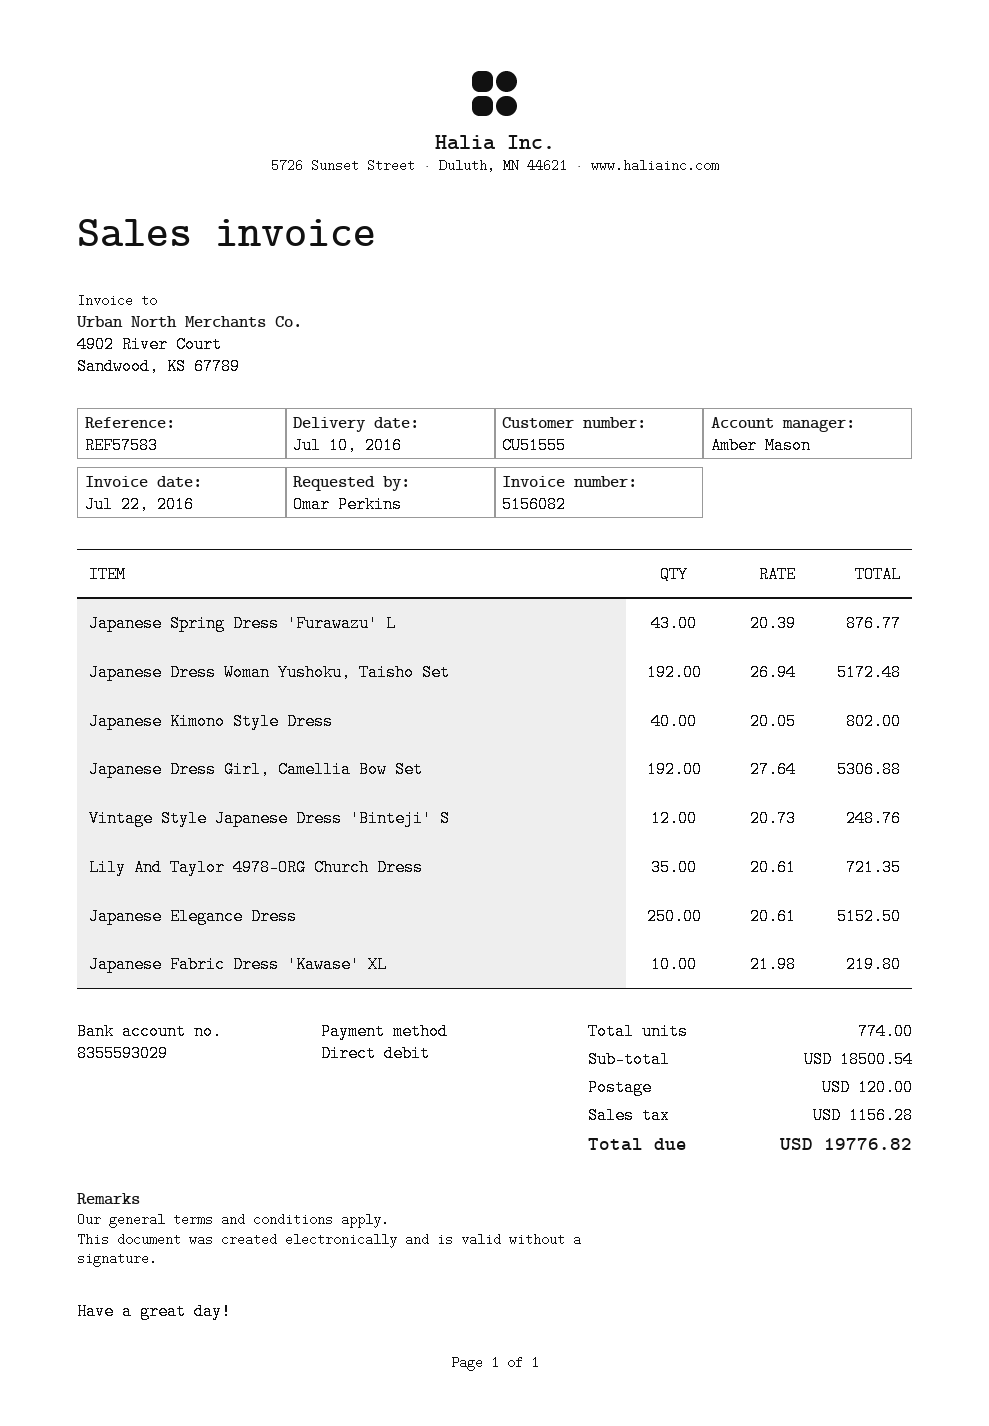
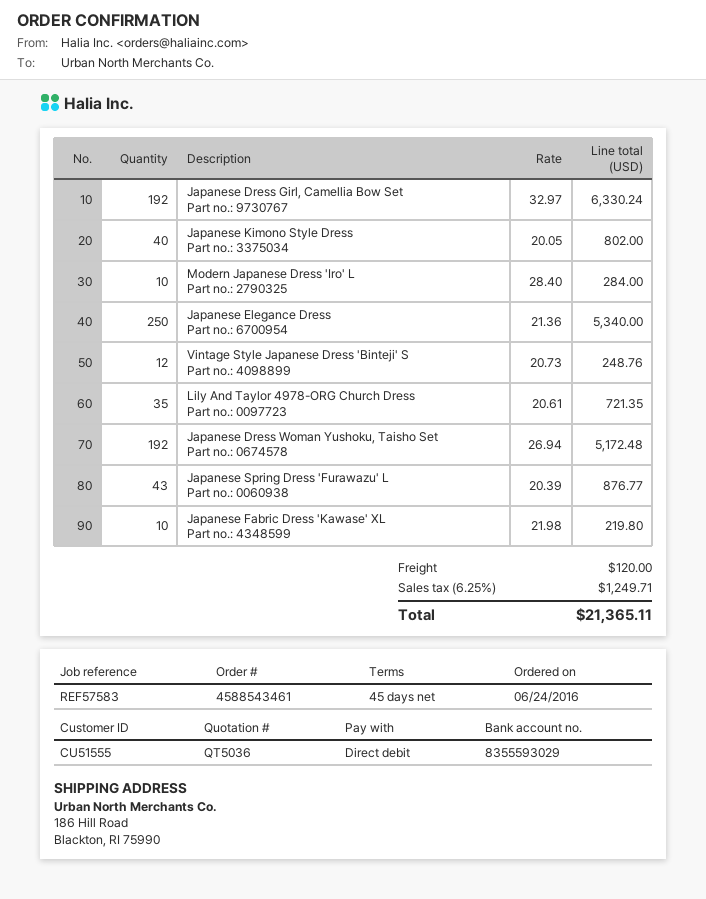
Japanese Dress Girl, Camellia Bow Set: 192 x 27.64 = 5306.88 -> 192 x 32.97 = 6330.24
Japanese Elegance Dress: 250 x 20.61 = 5152.50 -> 250 x 21.36 = 5340.00
Modern Japanese Dress 'Iro' L: none -> 10 x 28.40 = 284.00
tax: 1156.28 -> 1249.71
total: 19776.82 -> 21365.11

